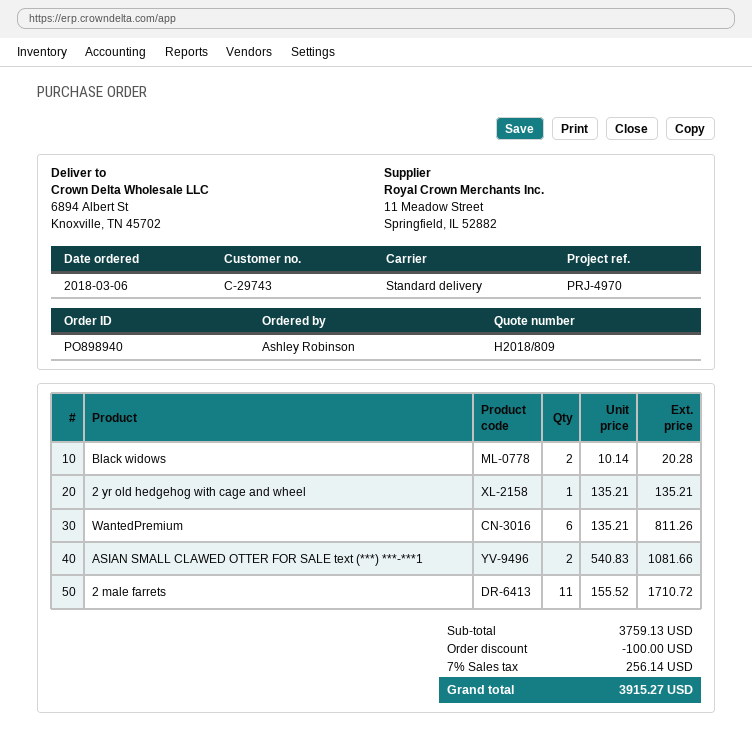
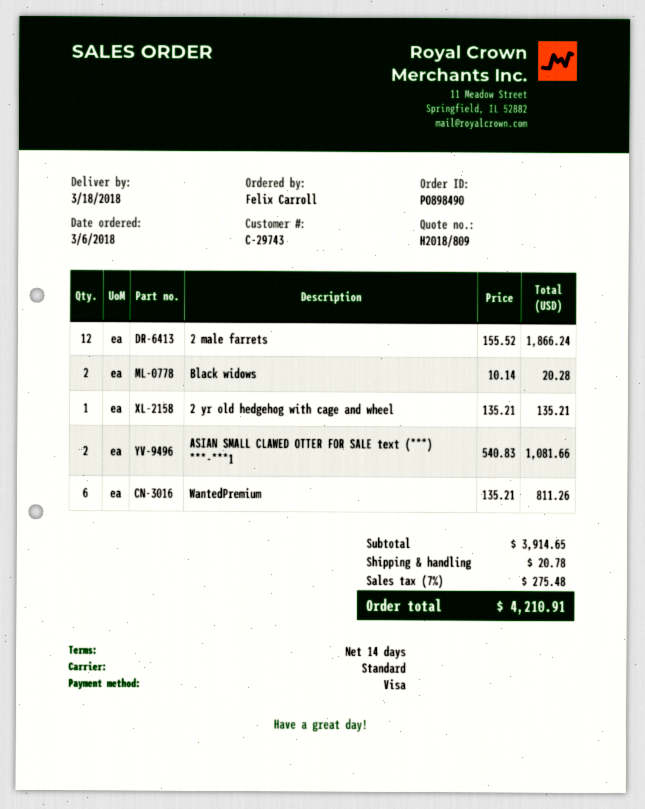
order number: PO898940 -> PO898490
ordered by: Ashley Robinson -> Felix Carroll
2 male farrets: 11 x 155.52 = 1710.72 -> 12 x 155.52 = 1866.24
subtotal: 3759.13 -> 3914.65
discount: 100.00 -> none
shipping: none -> 20.78
tax: 7% = 256.14 -> 7% = 275.48
total: 3915.27 -> 4210.91

